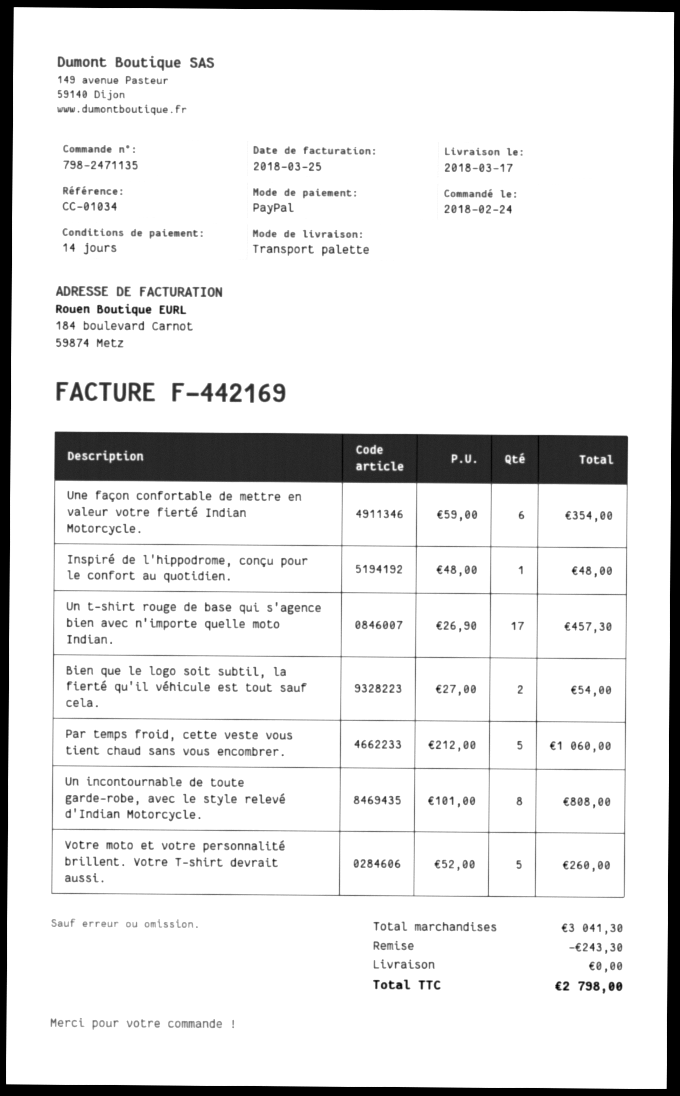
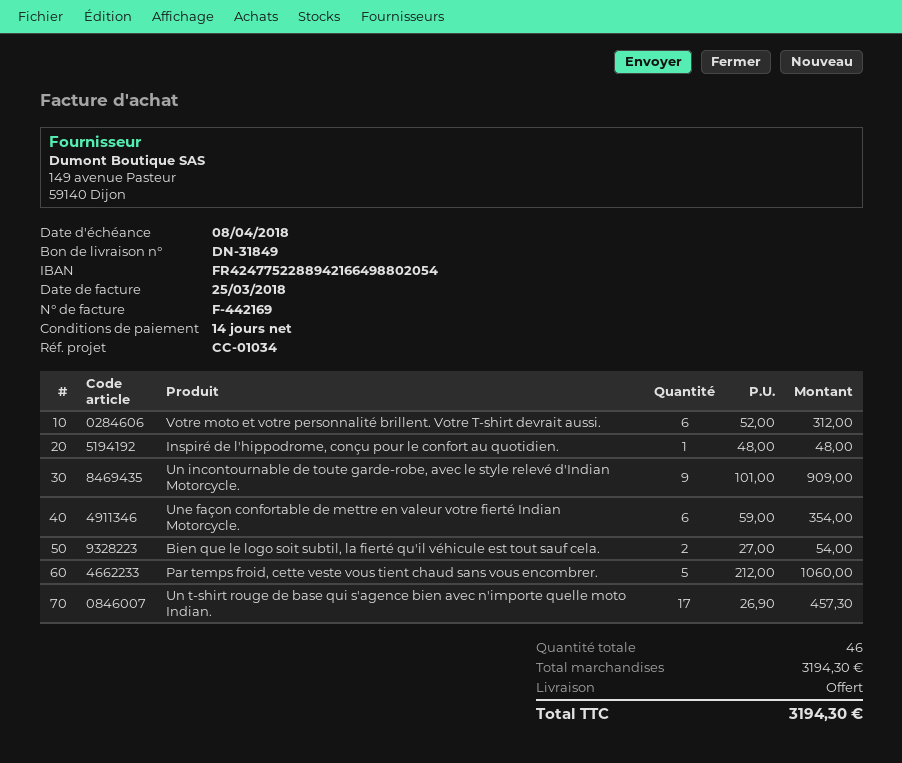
Un incontournable de toute garde-robe, avec le style relevé d'Indian Motorcycle.: 8 x 101.00 = 808.00 -> 9 x 101.00 = 909.00
Votre moto et votre personnalité brillent. Votre T-shirt devrait aussi.: 5 x 52.00 = 260.00 -> 6 x 52.00 = 312.00
subtotal: 3041.30 -> 3194.30
discount: 243.30 -> none
total: 2798.00 -> 3194.30

